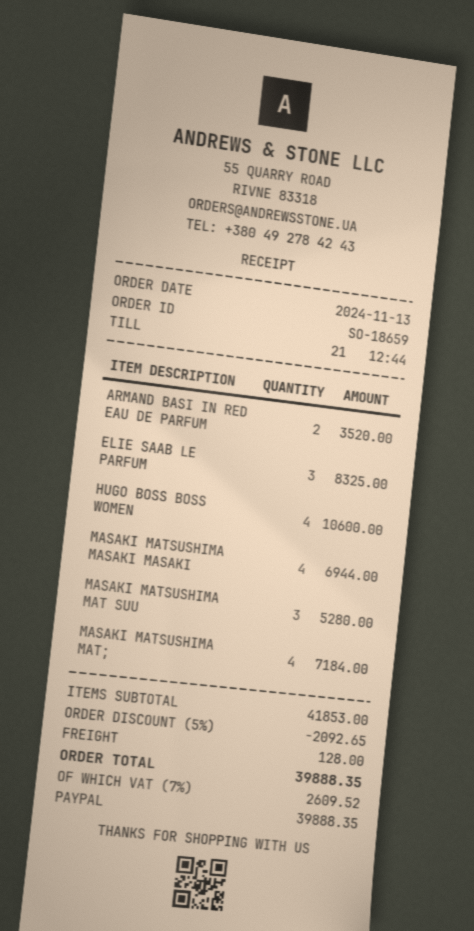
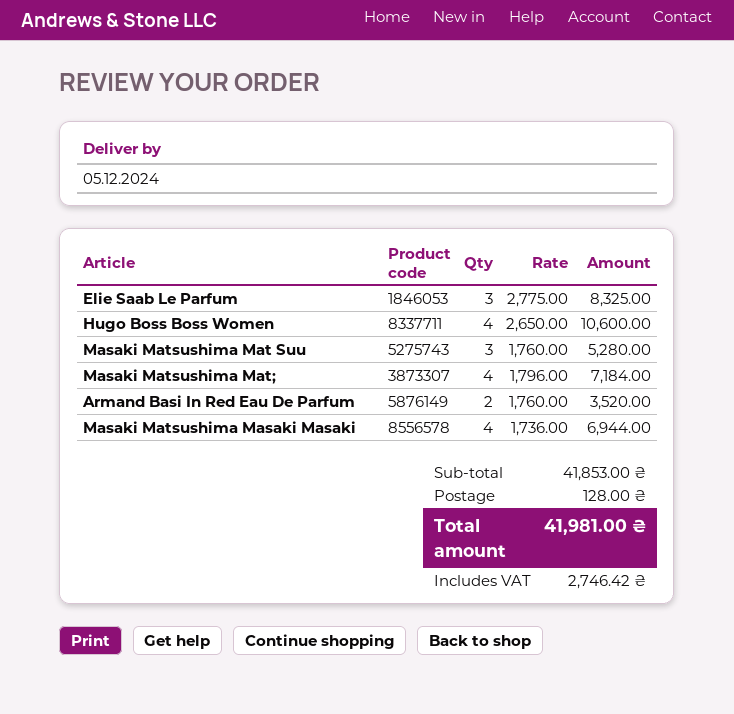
discount: 5% = 2092.65 -> none
tax: 2609.52 -> 2746.42
total: 39888.35 -> 41981.00

